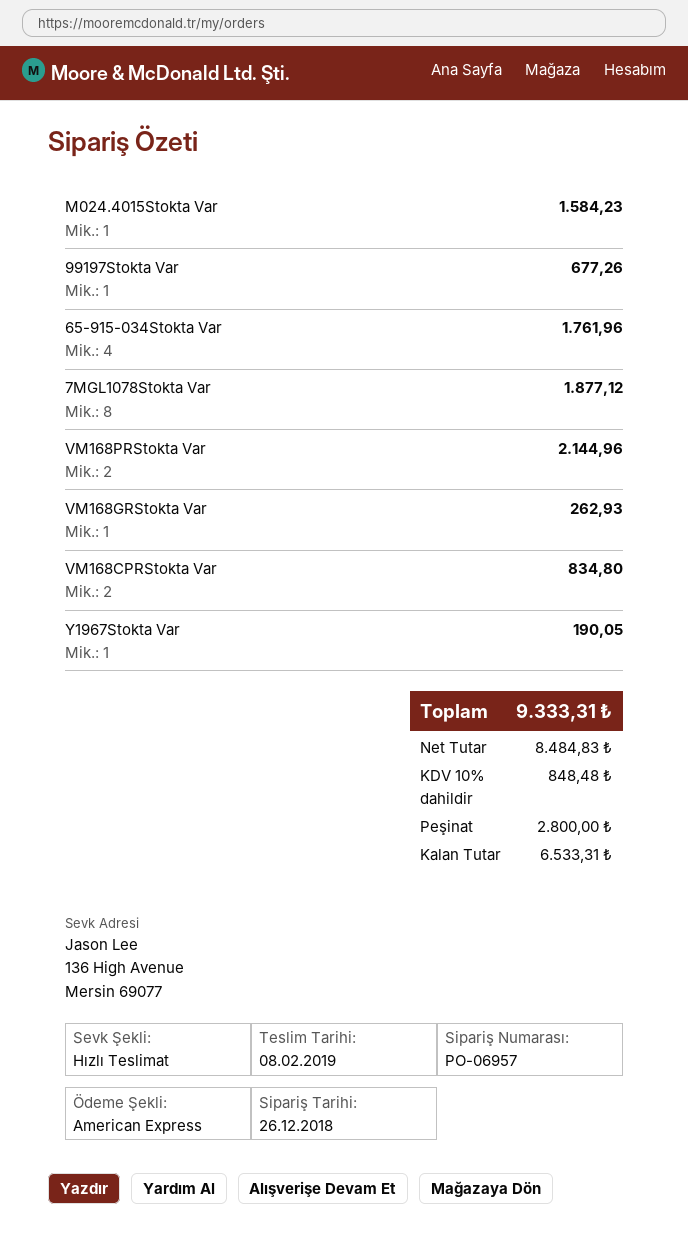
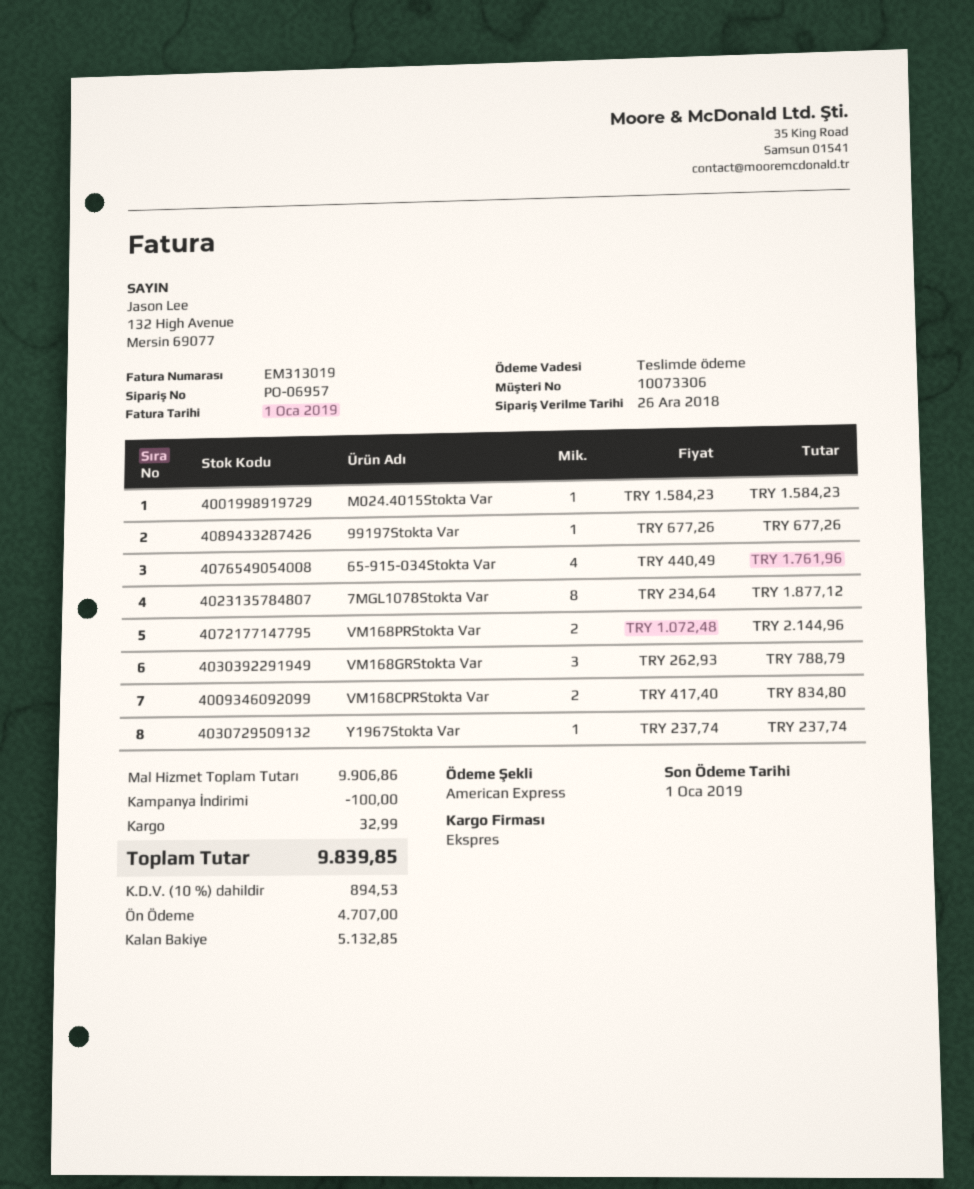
VM168GRStokta Var: 1 for 262.93 -> 3 for 788.79
Y1967Stokta Var: 1 for 190.05 -> 1 for 237.74
discount: none -> 100.00
shipping: none -> 32.99
tax: 10% = 848.48 -> 10% = 894.53
total: 9333.31 -> 9839.85
deposit: 2800.00 -> 4707.00
balance: 6533.31 -> 5132.85

